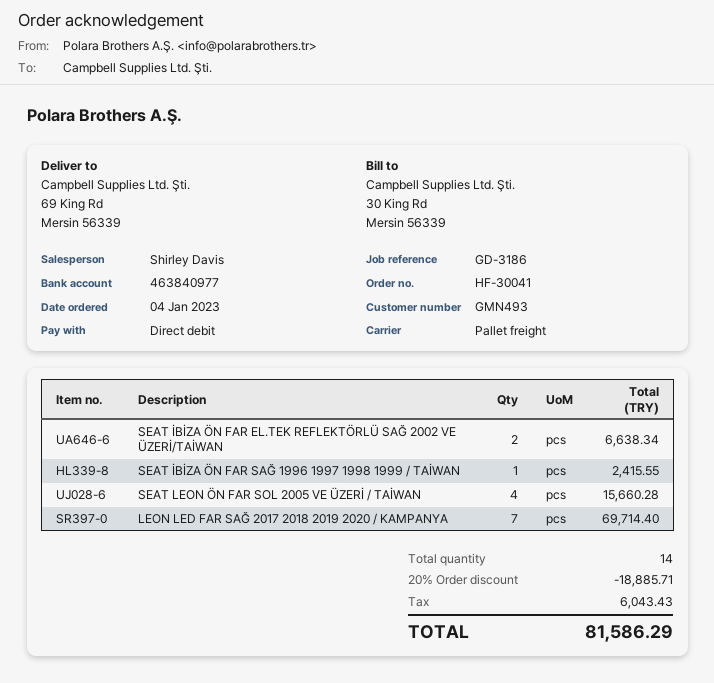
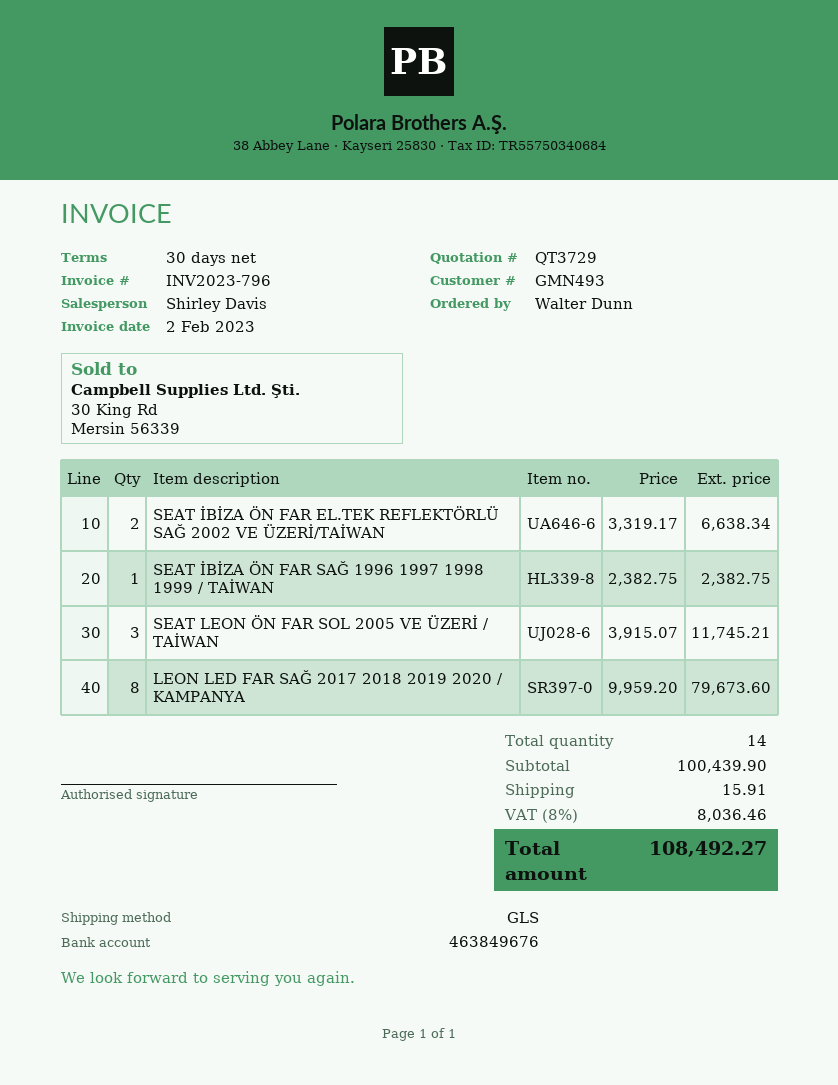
bank account: 463840977 -> 463849676
shipping method: pallet freight -> GLS
SEAT İBİZA ÖN FAR SAĞ 1996 1997 1998 1999 / TAİWAN: 1 for 2415.55 -> 1 for 2382.75
SEAT LEON ÖN FAR SOL 2005 VE ÜZERİ / TAİWAN: 4 for 15660.28 -> 3 for 11745.21
LEON LED FAR SAĞ 2017 2018 2019 2020 / KAMPANYA: 7 for 69714.40 -> 8 for 79673.60
discount: 20% = 18885.71 -> none
shipping: none -> 15.91
tax: 6043.43 -> 8036.46
total: 81586.29 -> 108492.27

